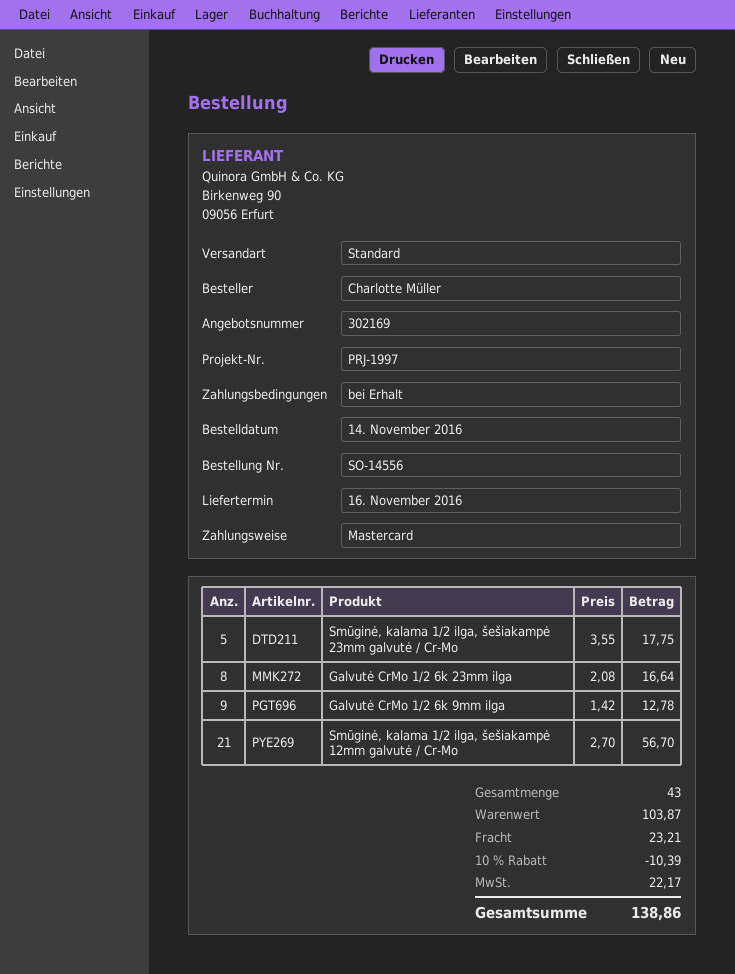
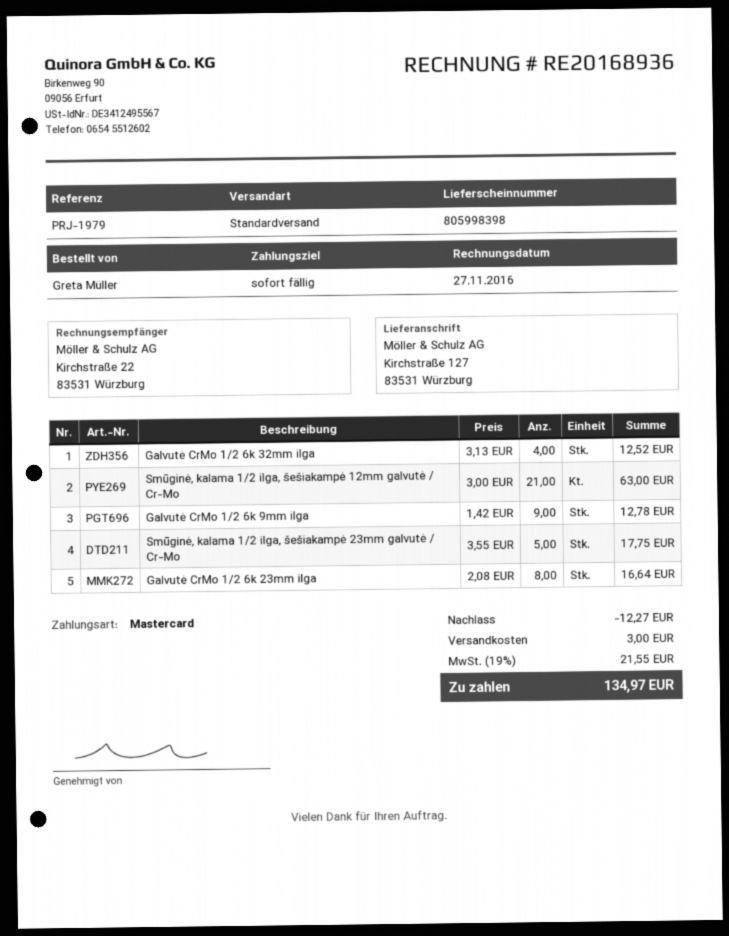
reference: PRJ-1997 -> PRJ-1979
ordered by: Charlotte Müller -> Greta Müller
Smūginė, kalama 1/2 ilga, šešiakampė 12mm galvutė / Cr-Mo: 21 x 2.70 = 56.70 -> 21 x 3.00 = 63.00
Galvutė CrMo 1/2 6k 32mm ilga: none -> 4 x 3.13 = 12.52
discount: 10.39 -> 12.27
shipping: 23.21 -> 3.00
tax: 22.17 -> 21.55
total: 138.86 -> 134.97

